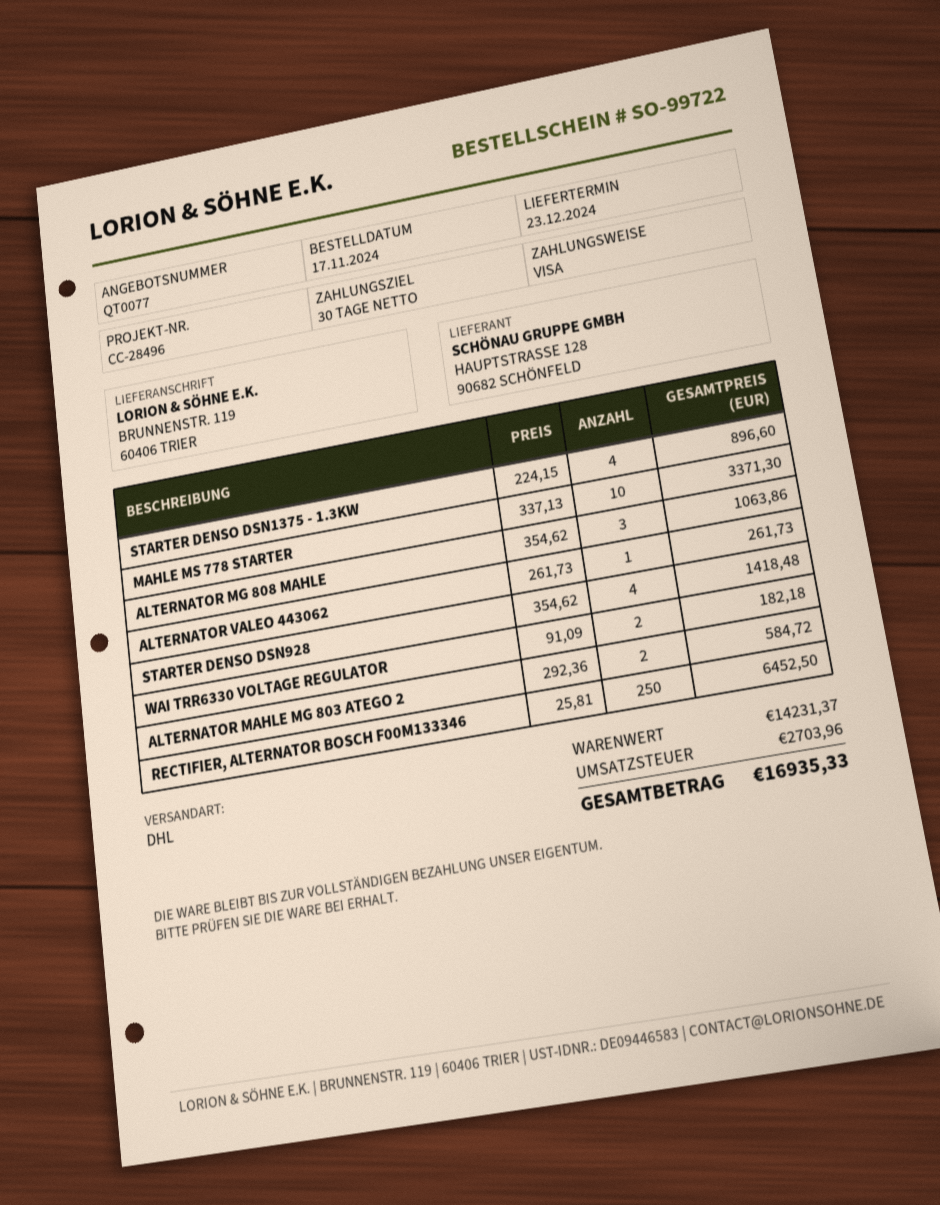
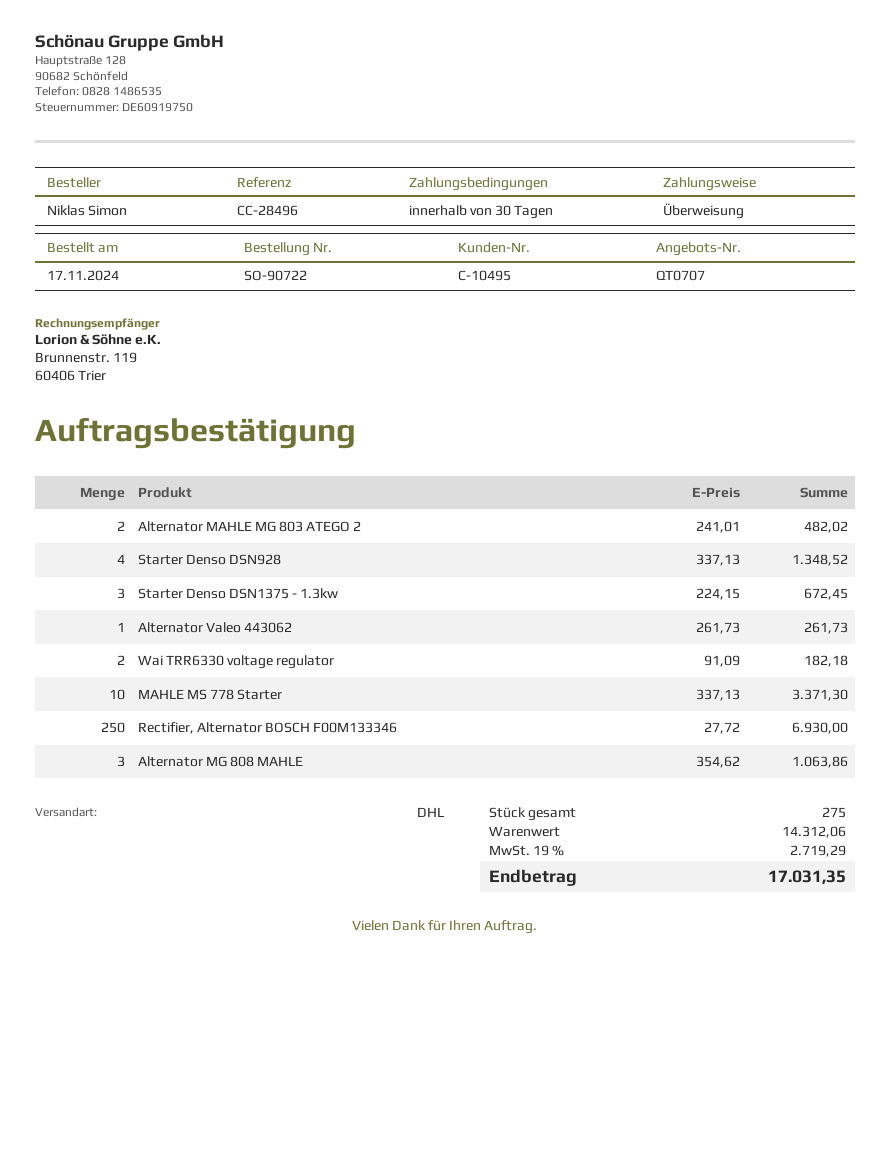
quote number: QT0077 -> QT0707
order number: SO-99722 -> SO-90722
payment method: Visa -> bank transfer
STARTER DENSO DSN1375 - 1.3KW: 4 x 224.15 = 896.60 -> 3 x 224.15 = 672.45
STARTER DENSO DSN928: 4 x 354.62 = 1418.48 -> 4 x 337.13 = 1348.52
ALTERNATOR MAHLE MG 803 ATEGO 2: 2 x 292.36 = 584.72 -> 2 x 241.01 = 482.02
RECTIFIER, ALTERNATOR BOSCH F00M133346: 250 x 25.81 = 6452.50 -> 250 x 27.72 = 6930.00
subtotal: 14231.37 -> 14312.06
tax: 2703.96 -> 2719.29
total: 16935.33 -> 17031.35

